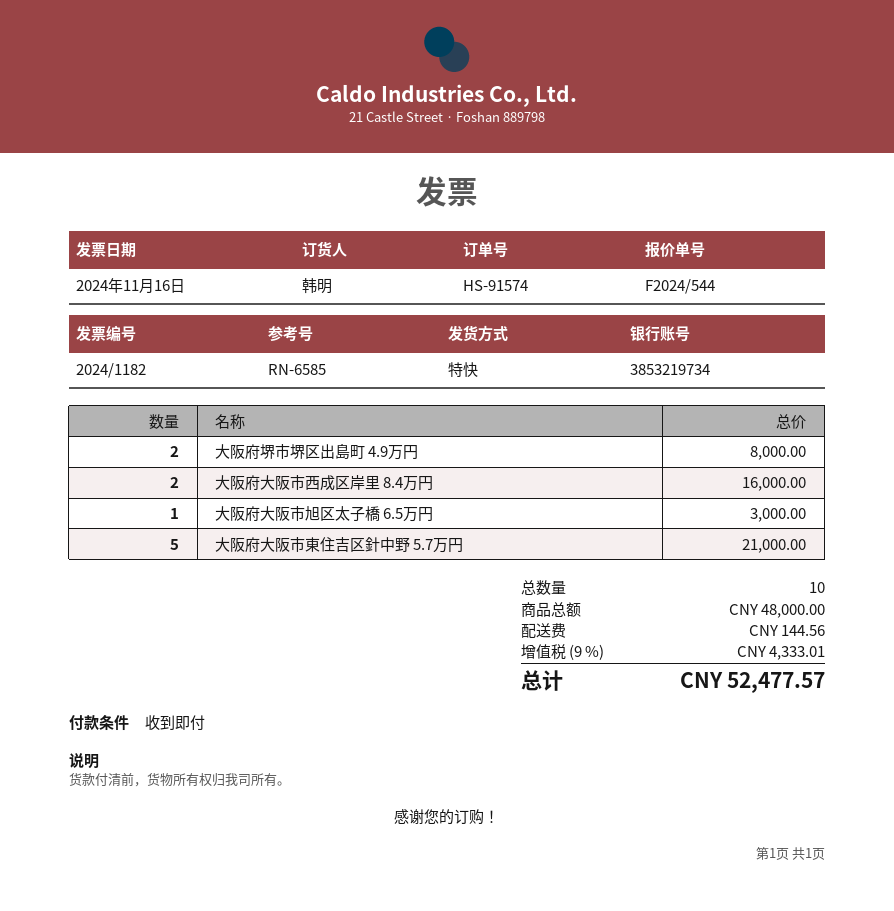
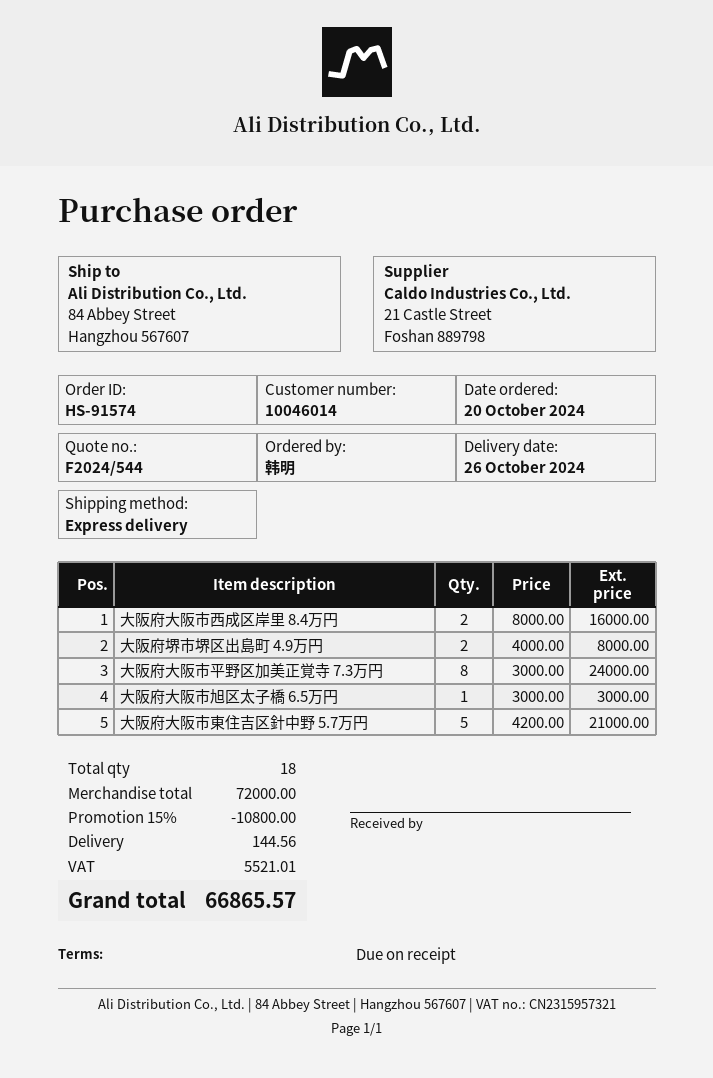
大阪府大阪市平野区加美正覚寺 7.3万円: none -> 8 for 24000.00
total quantity: 10 -> 18
subtotal: 48000.00 -> 72000.00
discount: none -> 15% = 10800.00
tax: 4333.01 -> 5521.01
total: 52477.57 -> 66865.57

